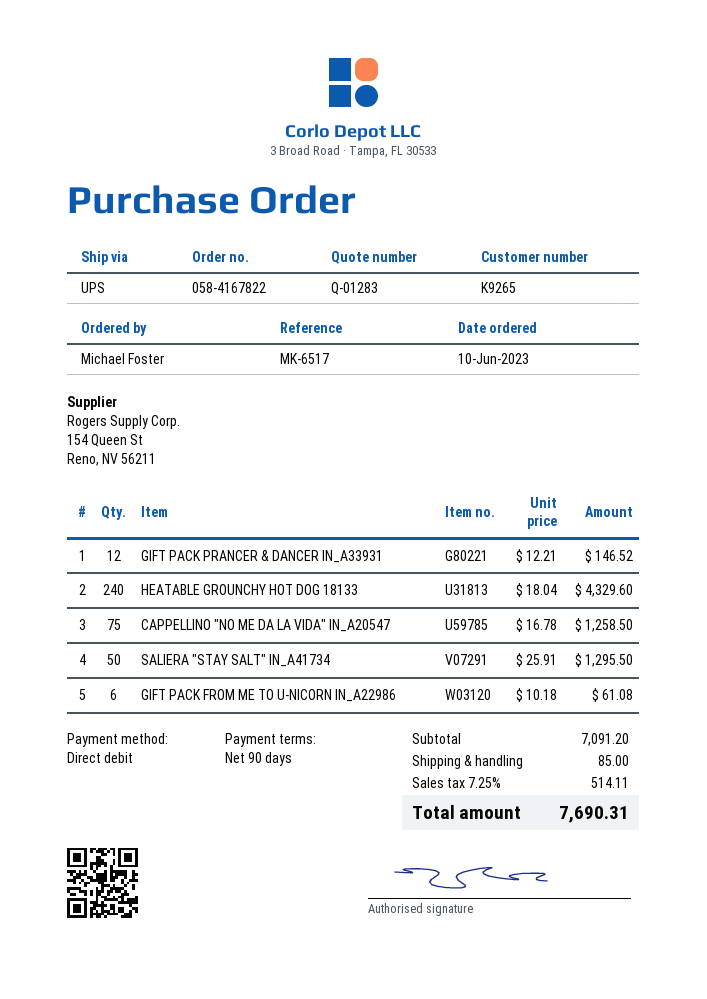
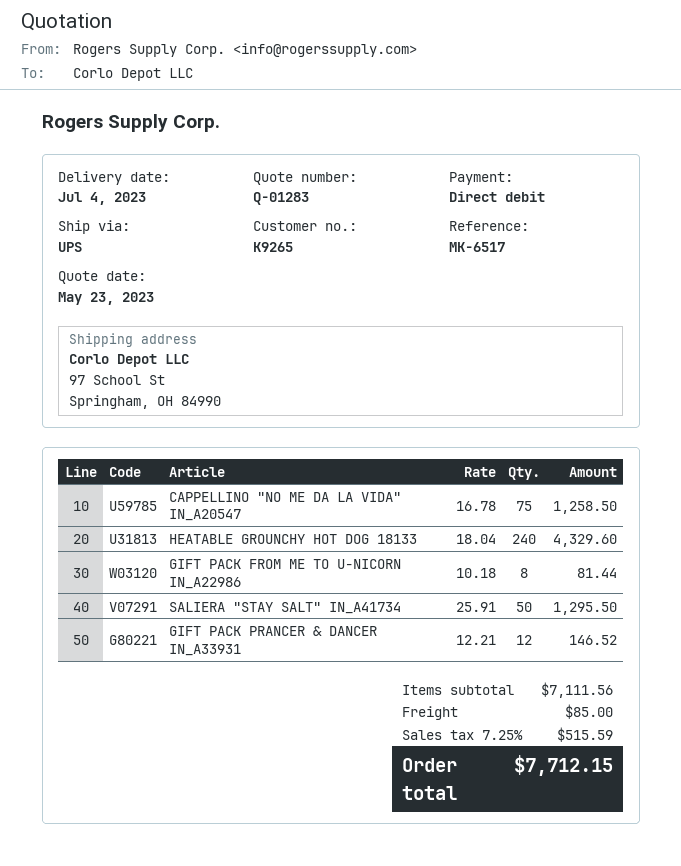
GIFT PACK FROM ME TO U-NICORN IN_A22986: 6 x 10.18 = 61.08 -> 8 x 10.18 = 81.44
subtotal: 7091.20 -> 7111.56
tax: 7.25% = 514.11 -> 7.25% = 515.59
total: 7690.31 -> 7712.15

